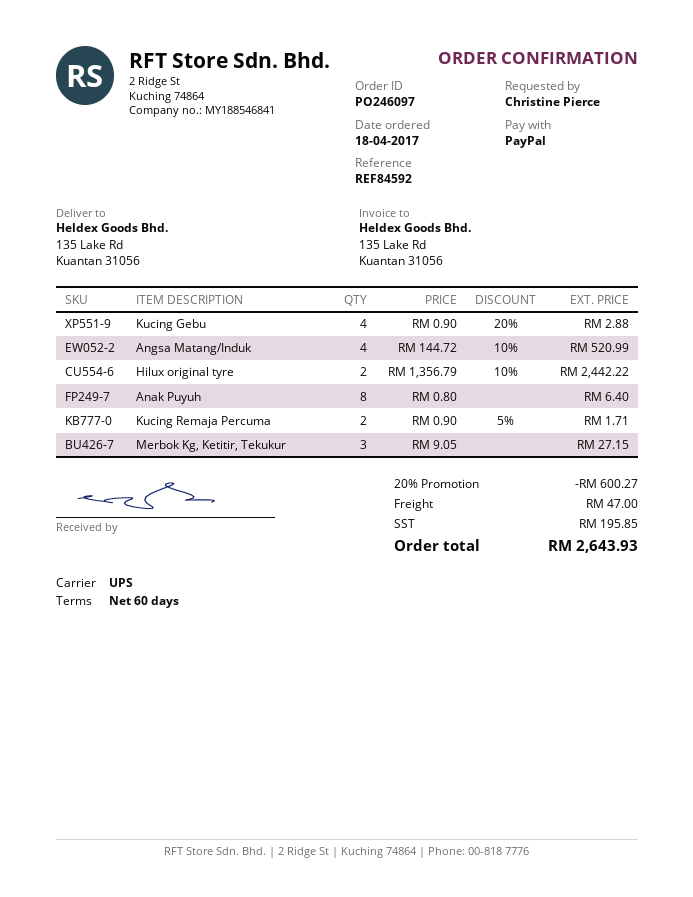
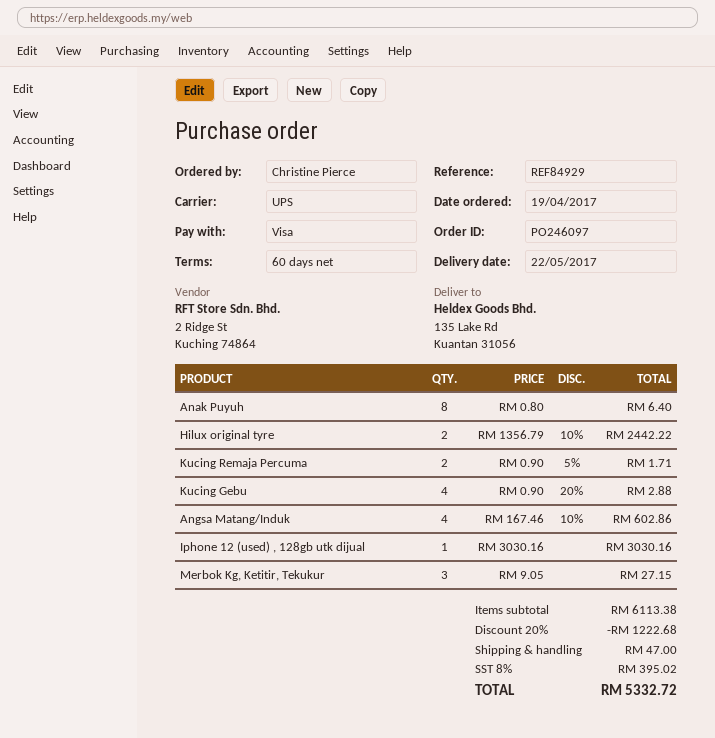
order date: 2017-04-18 -> 2017-04-19
reference: REF84592 -> REF84929
payment method: PayPal -> Visa
Angsa Matang/Induk: 4 x 144.72 - 10% = 520.99 -> 4 x 167.46 - 10% = 602.86
Iphone 12 (used) , 128gb utk dijual: none -> 1 x 3030.16 = 3030.16
discount: 20% = 600.27 -> 20% = 1222.68
tax: 195.85 -> 395.02
total: 2643.93 -> 5332.72

